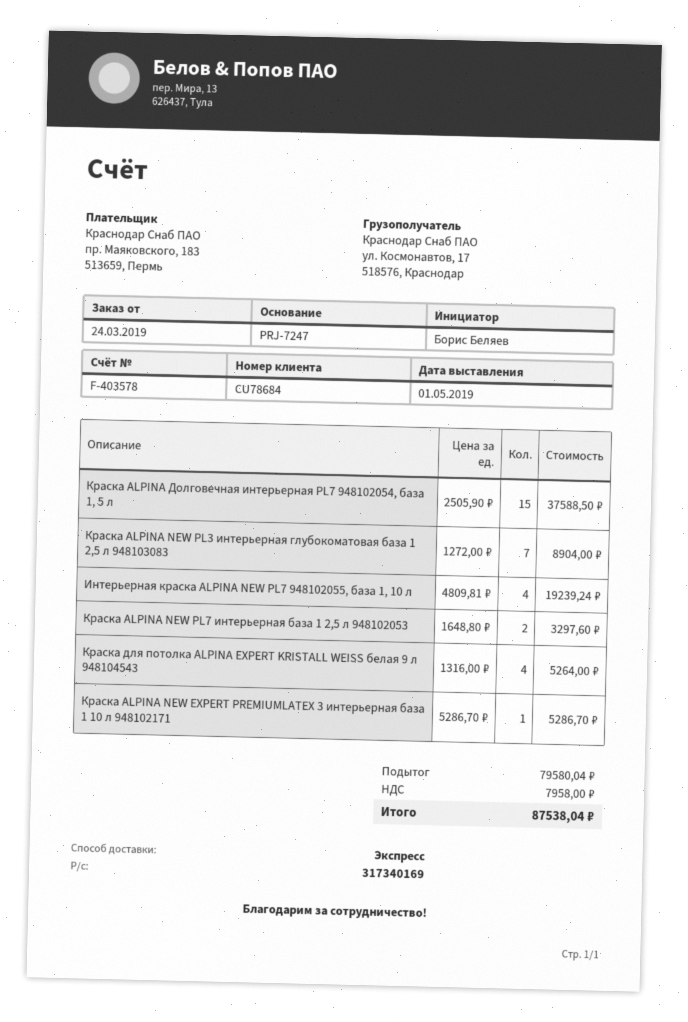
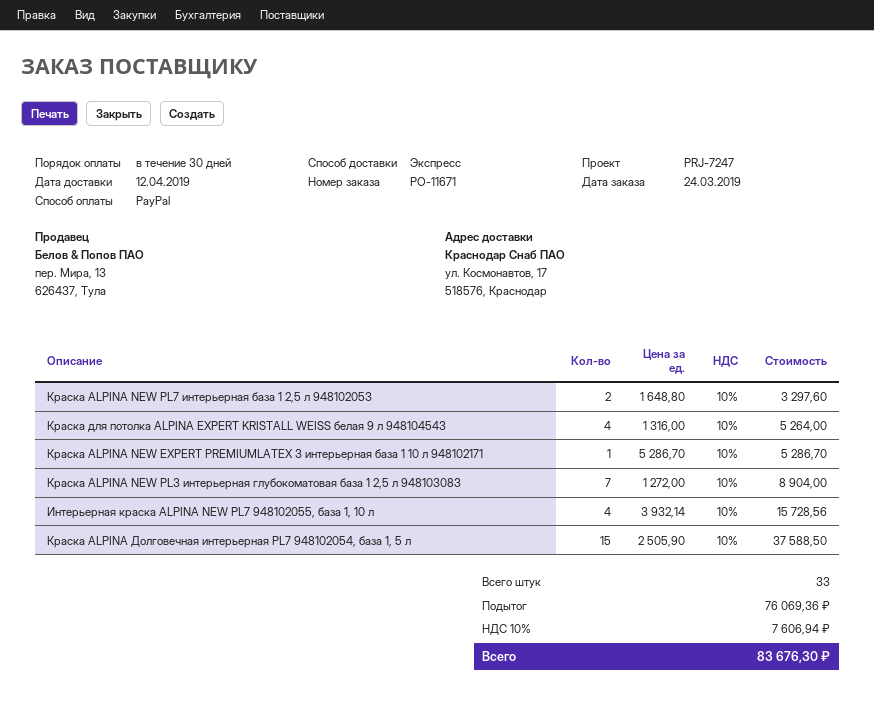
Интерьерная краска ALPINA NEW PL7 948102055, база 1, 10 л: 4 x 4809.81 = 19239.24 -> 4 x 3932.14 = 15728.56
subtotal: 79580.04 -> 76069.36
tax: 7958.00 -> 7606.94
total: 87538.04 -> 83676.30

